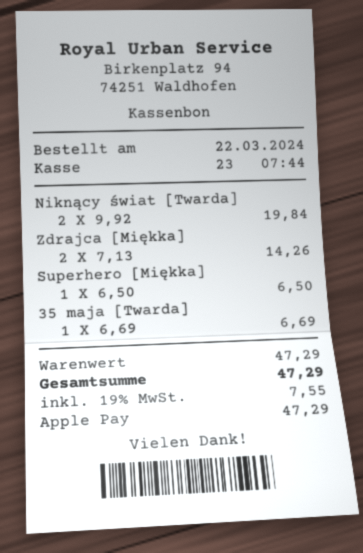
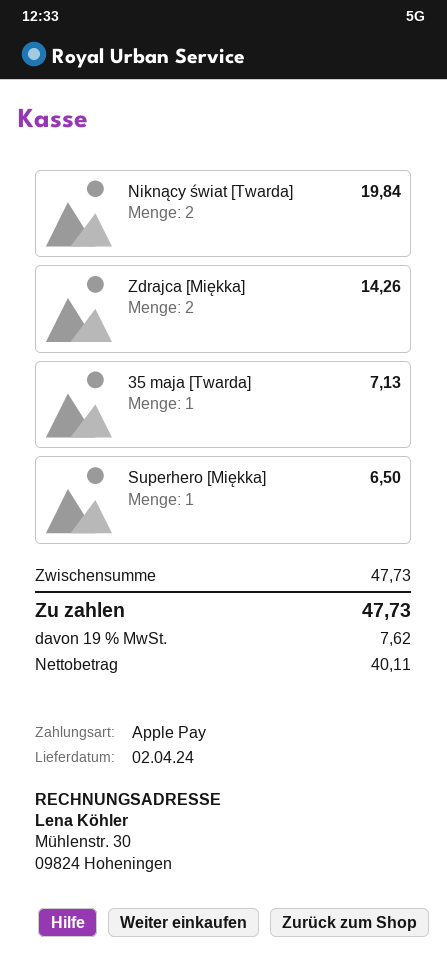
35 maja [Twarda]: 1 for 6.69 -> 1 for 7.13
subtotal: 47.29 -> 47.73
tax: 19% = 7.55 -> 19% = 7.62
total: 47.29 -> 47.73

